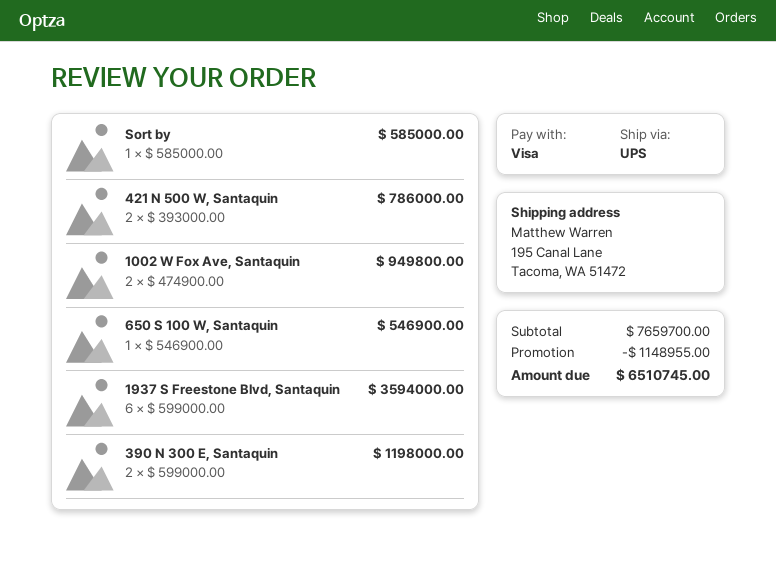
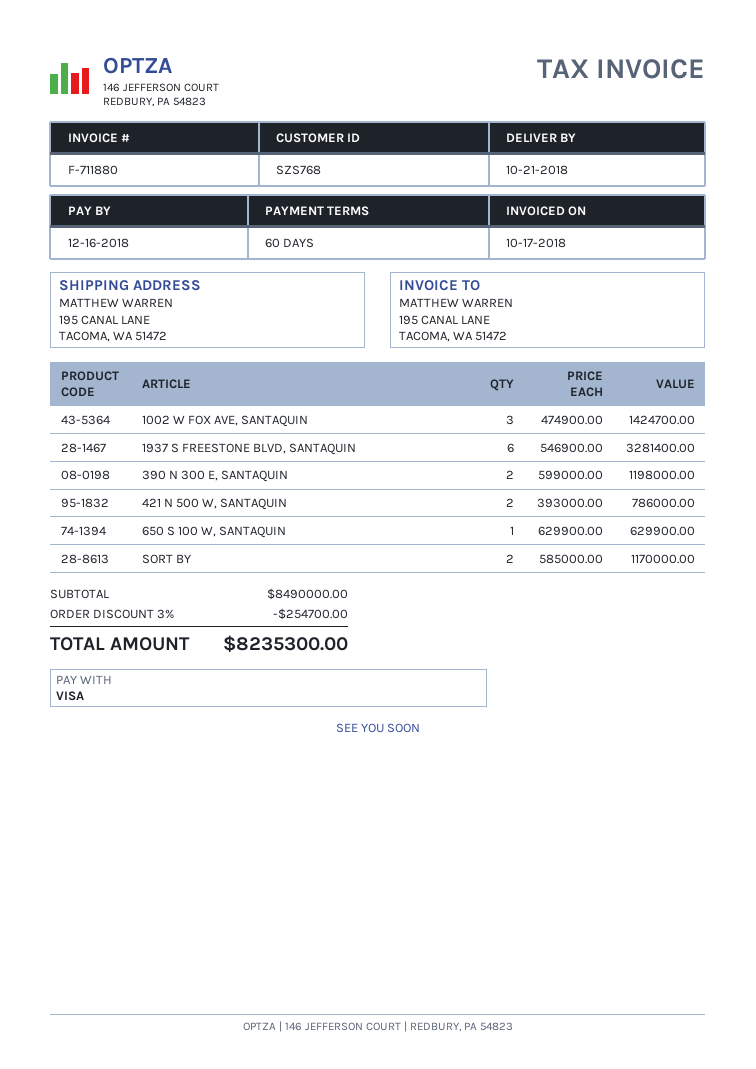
Sort by: 1 x 585000.00 = 585000.00 -> 2 x 585000.00 = 1170000.00
1002 W Fox Ave, Santaquin: 2 x 474900.00 = 949800.00 -> 3 x 474900.00 = 1424700.00
650 S 100 W, Santaquin: 1 x 546900.00 = 546900.00 -> 1 x 629900.00 = 629900.00
1937 S Freestone Blvd, Santaquin: 6 x 599000.00 = 3594000.00 -> 6 x 546900.00 = 3281400.00
subtotal: 7659700.00 -> 8490000.00
discount: 1148955.00 -> 254700.00
total: 6510745.00 -> 8235300.00

